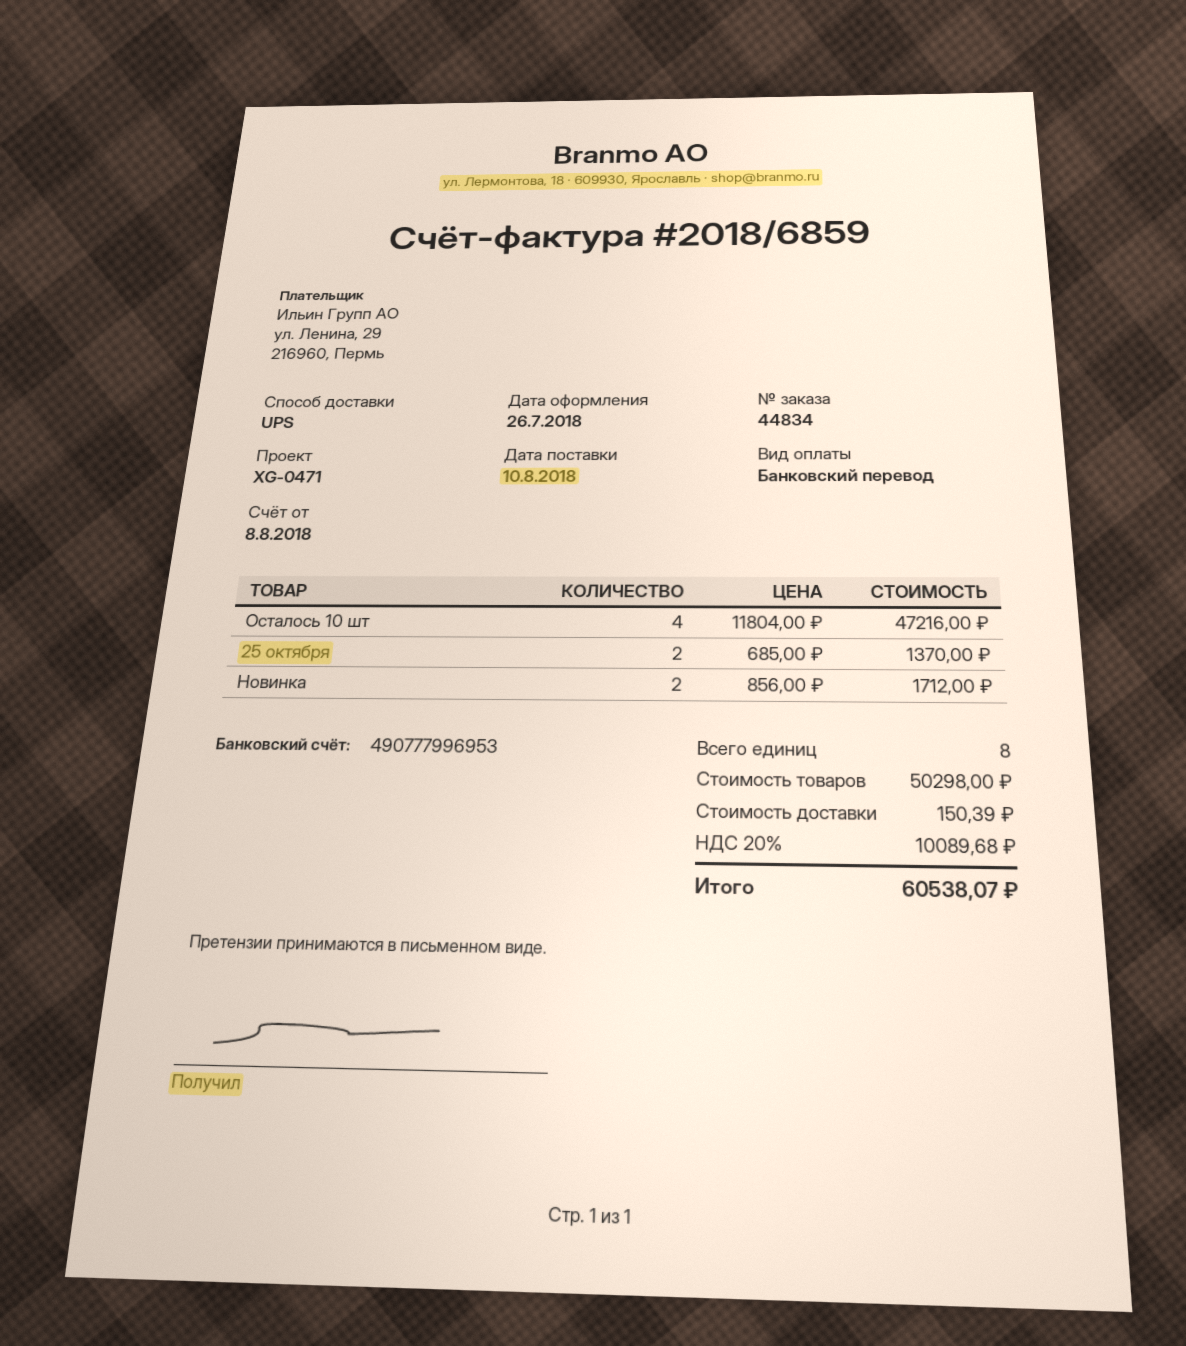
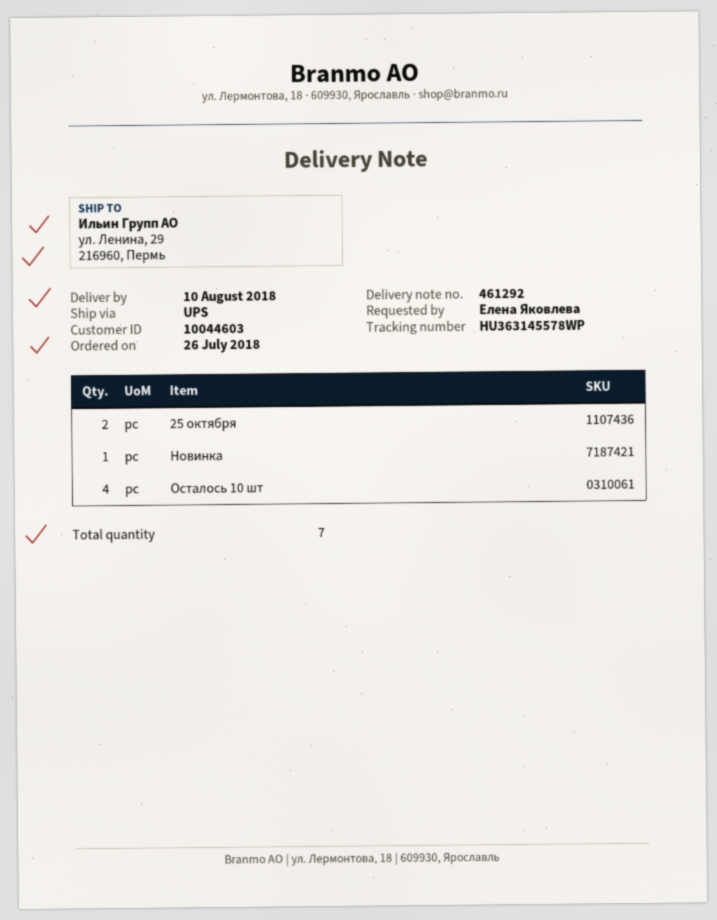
Новинка: 2 -> 1
total quantity: 8 -> 7

